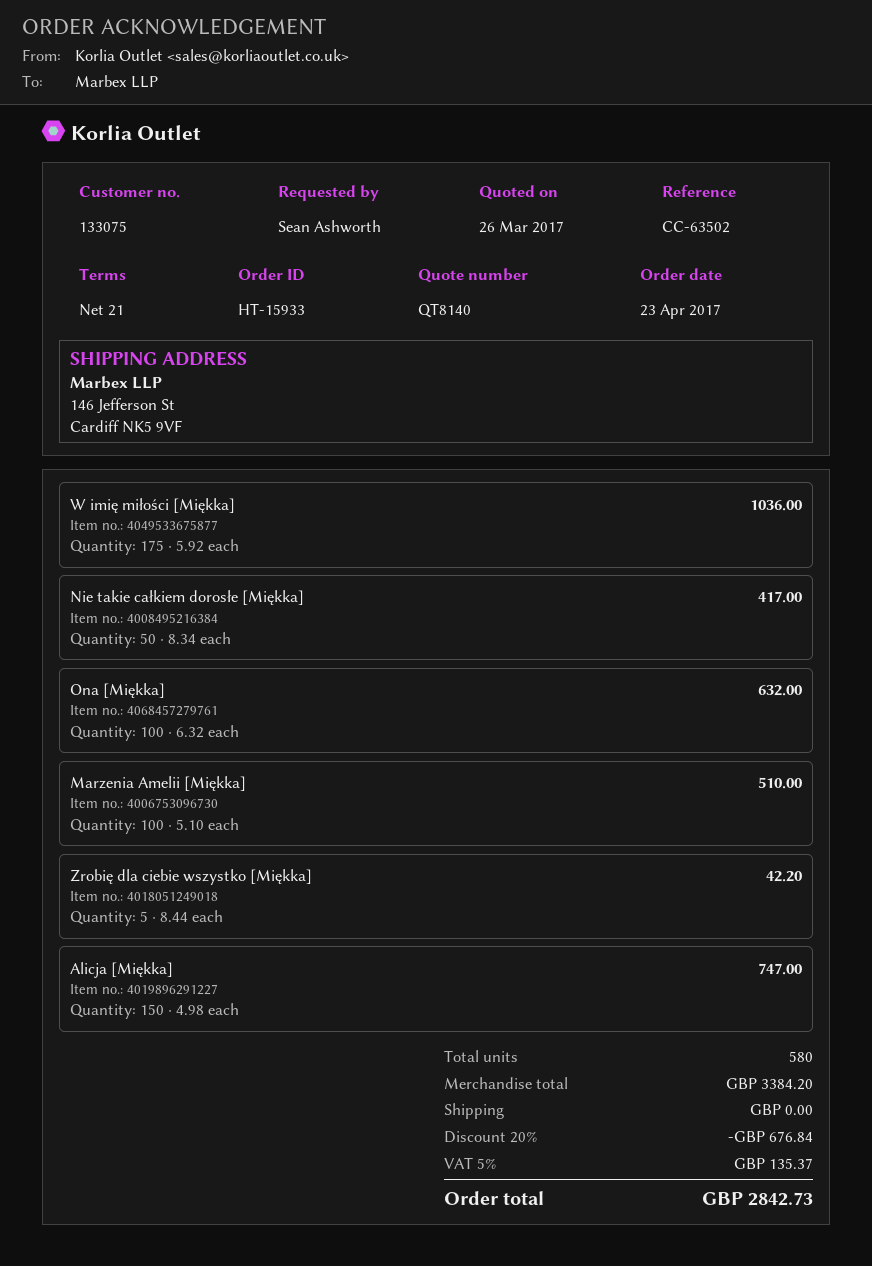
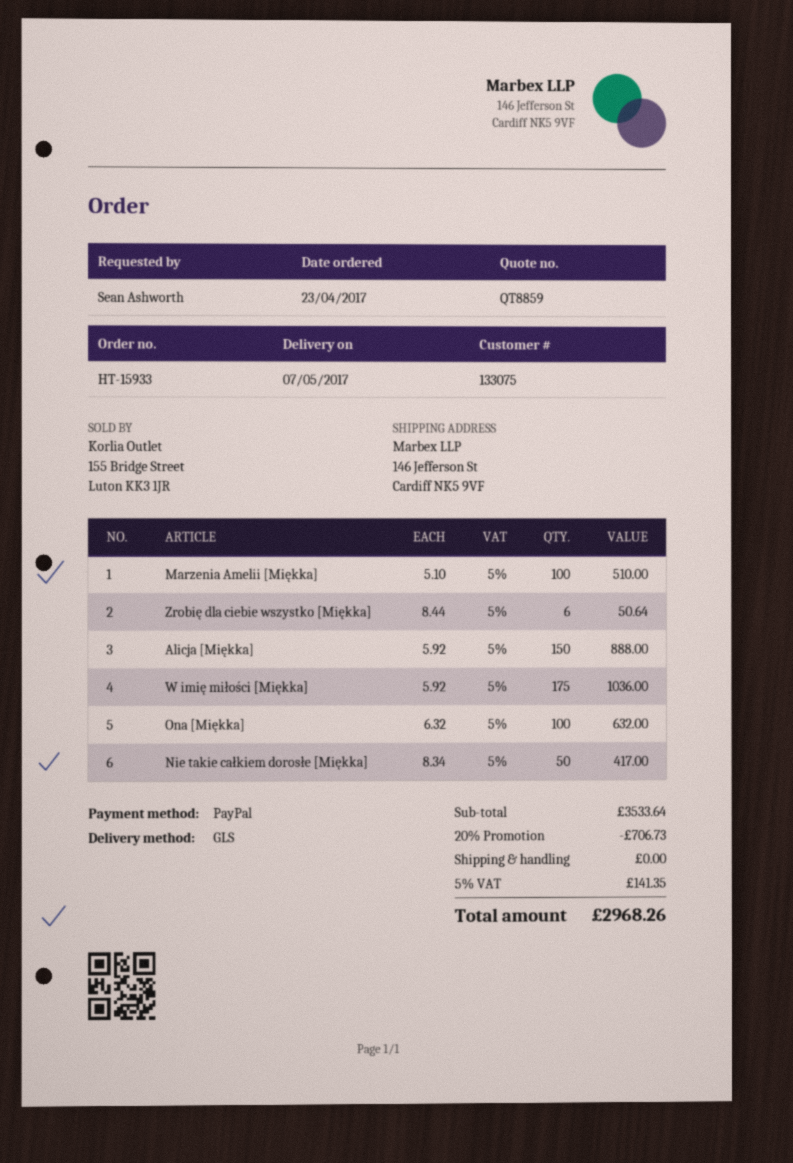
quote number: QT8140 -> QT8859
Zrobię dla ciebie wszystko [Miękka]: 5 x 8.44 = 42.20 -> 6 x 8.44 = 50.64
Alicja [Miękka]: 150 x 4.98 = 747.00 -> 150 x 5.92 = 888.00
subtotal: 3384.20 -> 3533.64
discount: 20% = 676.84 -> 20% = 706.73
tax: 5% = 135.37 -> 5% = 141.35
total: 2842.73 -> 2968.26

